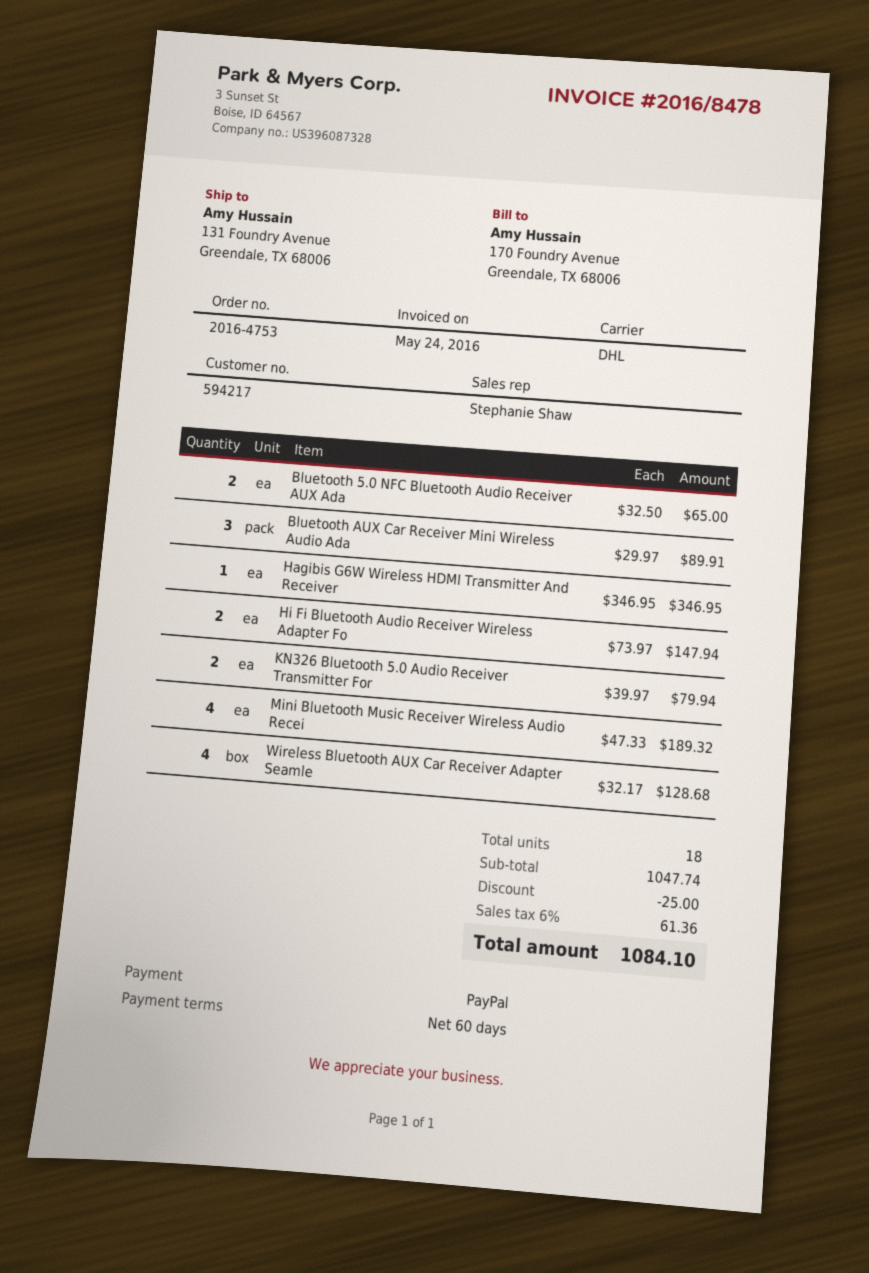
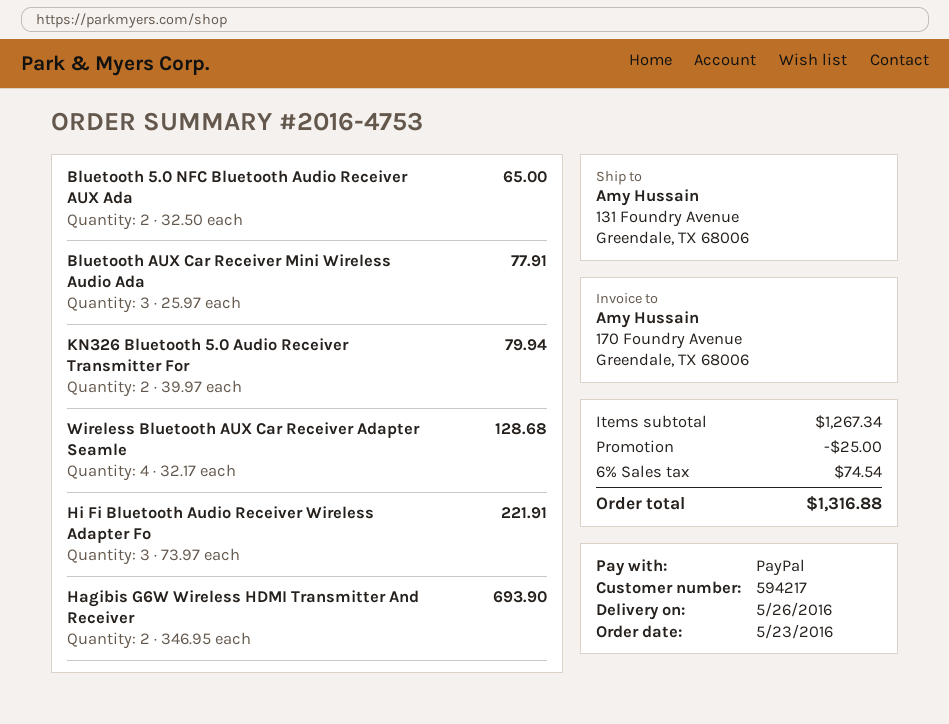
Bluetooth AUX Car Receiver Mini Wireless Audio Ada: 3 x 29.97 = 89.91 -> 3 x 25.97 = 77.91
Hagibis G6W Wireless HDMI Transmitter And Receiver: 1 x 346.95 = 346.95 -> 2 x 346.95 = 693.90
Hi Fi Bluetooth Audio Receiver Wireless Adapter Fo: 2 x 73.97 = 147.94 -> 3 x 73.97 = 221.91
Mini Bluetooth Music Receiver Wireless Audio Recei: 4 x 47.33 = 189.32 -> none
subtotal: 1047.74 -> 1267.34
tax: 6% = 61.36 -> 6% = 74.54
total: 1084.10 -> 1316.88

